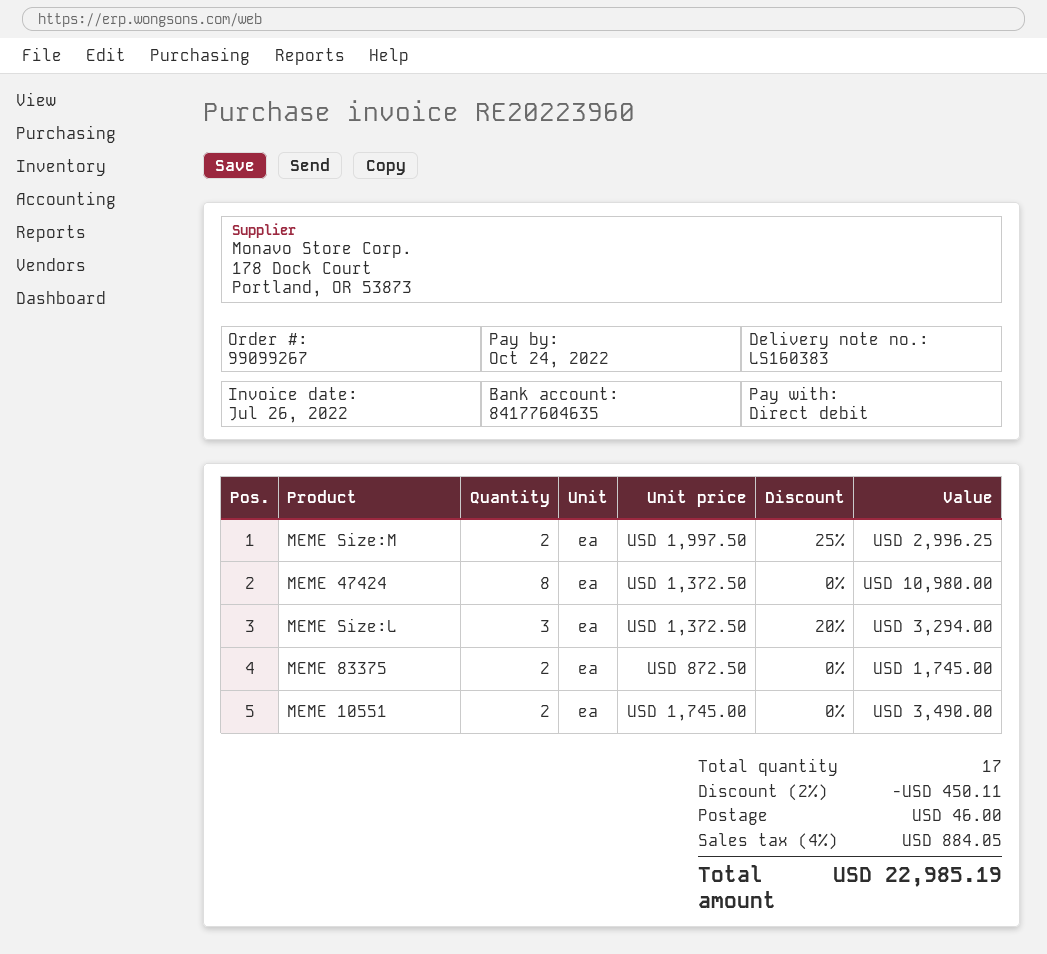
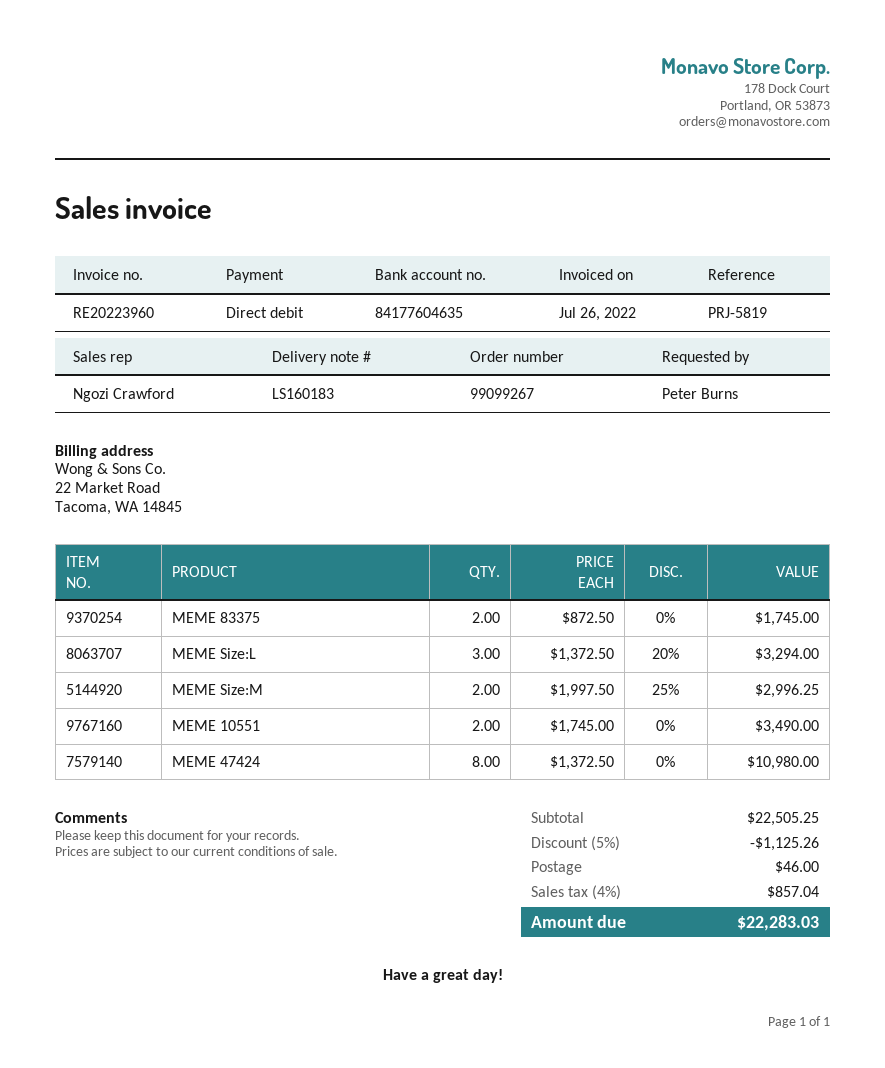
delivery note number: LS160383 -> LS160183
discount: 2% = 450.11 -> 5% = 1125.26
tax: 4% = 884.05 -> 4% = 857.04
total: 22985.19 -> 22283.03

